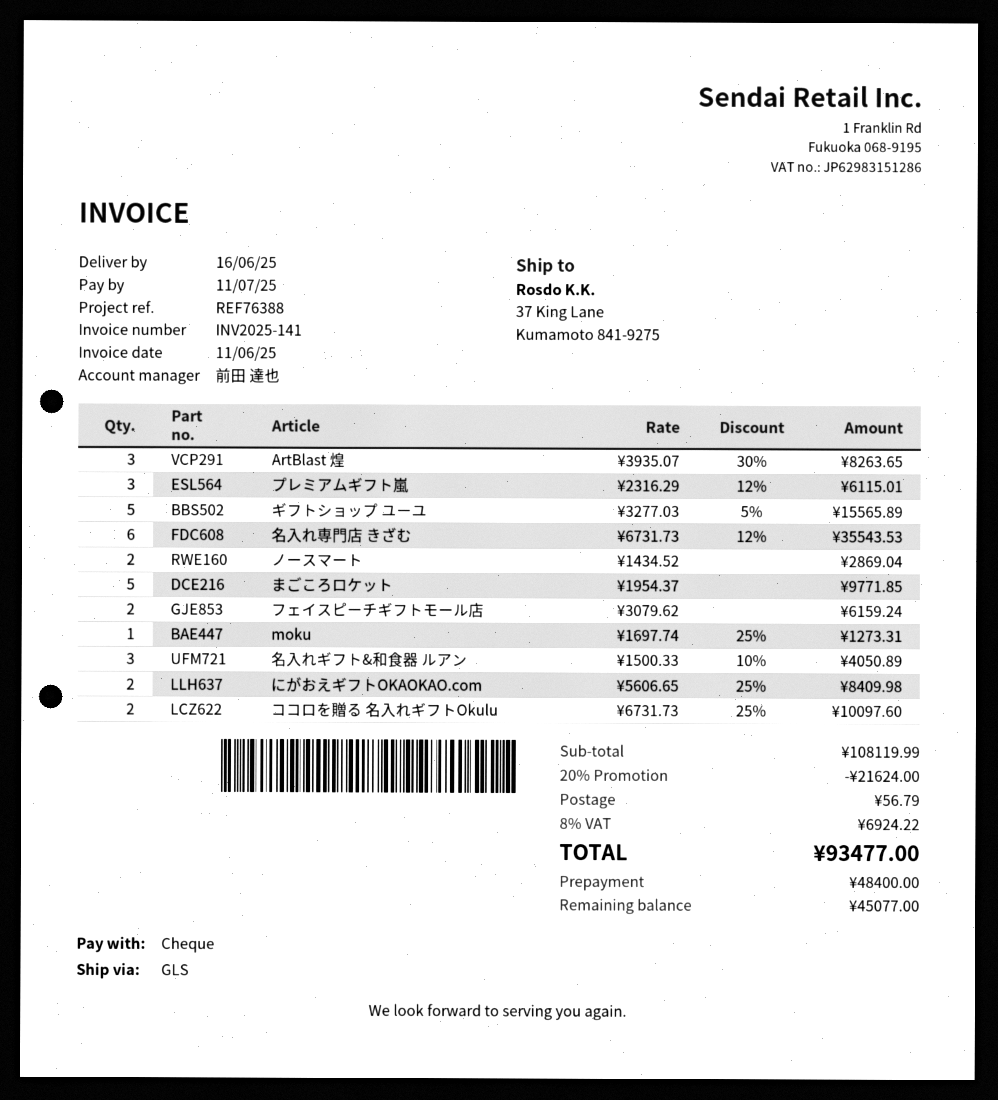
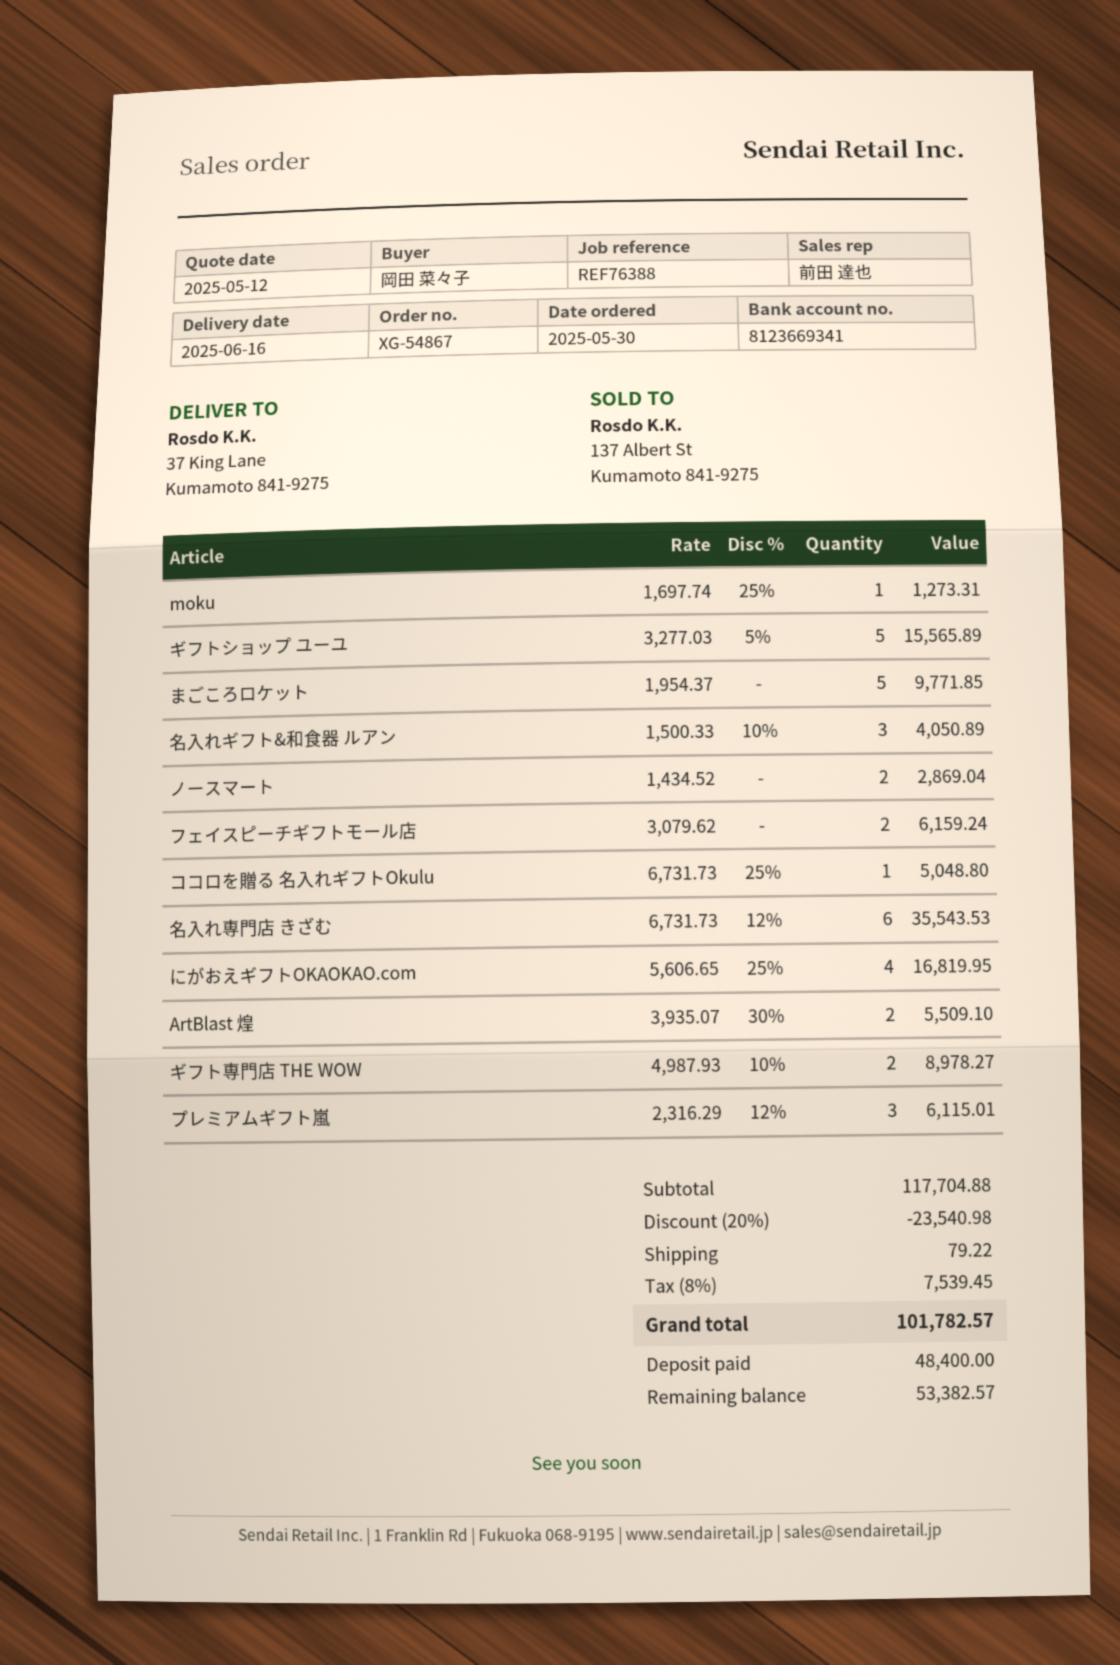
ArtBlast 煌: 3 x 3935.07 - 30% = 8263.65 -> 2 x 3935.07 - 30% = 5509.10
にがおえギフトOKAOKAO.com: 2 x 5606.65 - 25% = 8409.98 -> 4 x 5606.65 - 25% = 16819.95
ココロを贈る 名入れギフトOkulu: 2 x 6731.73 - 25% = 10097.60 -> 1 x 6731.73 - 25% = 5048.80
ギフト専門店 THE WOW: none -> 2 x 4987.93 - 10% = 8978.27
subtotal: 108119.99 -> 117704.88
discount: 20% = 21624.00 -> 20% = 23540.98
shipping: 56.79 -> 79.22
tax: 8% = 6924.22 -> 8% = 7539.45
total: 93477.00 -> 101782.57
balance: 45077.00 -> 53382.57

